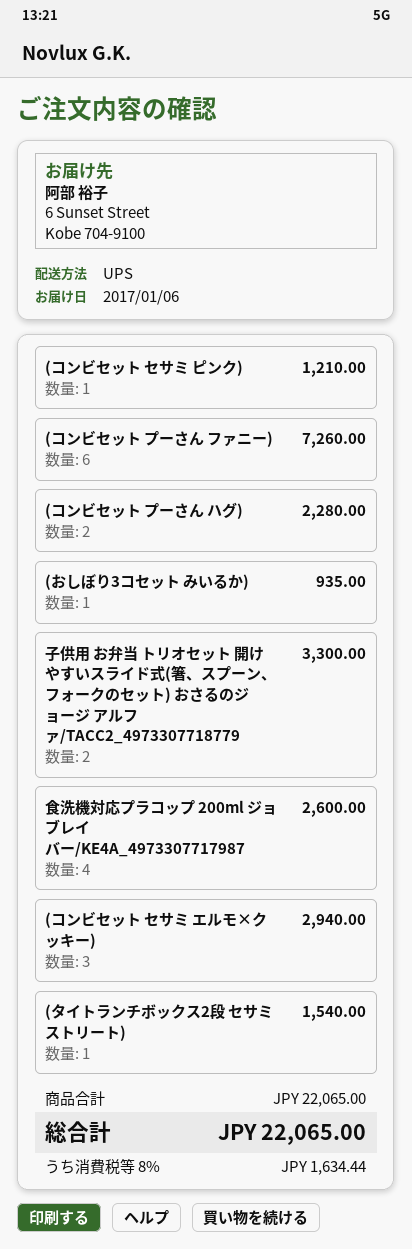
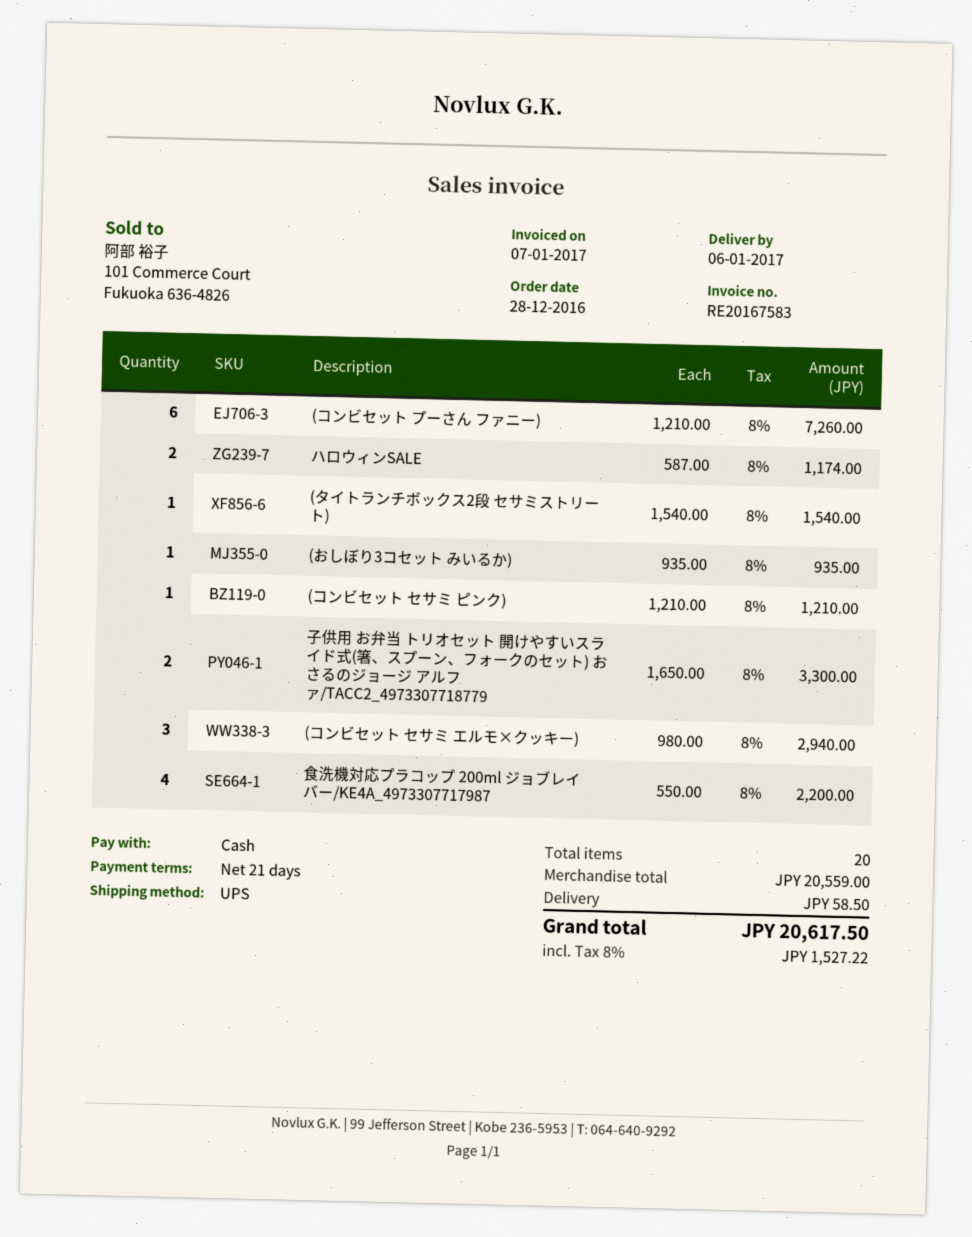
(コンビセット プーさん ハグ): 2 for 2280.00 -> none
食洗機対応プラコップ 200ml ジョブレイバー/KE4A_4973307717987: 4 for 2600.00 -> 4 for 2200.00
ハロウィンSALE: none -> 2 for 1174.00
subtotal: 22065.00 -> 20559.00
shipping: none -> 58.50
tax: 8% = 1634.44 -> 8% = 1527.22
total: 22065.00 -> 20617.50

